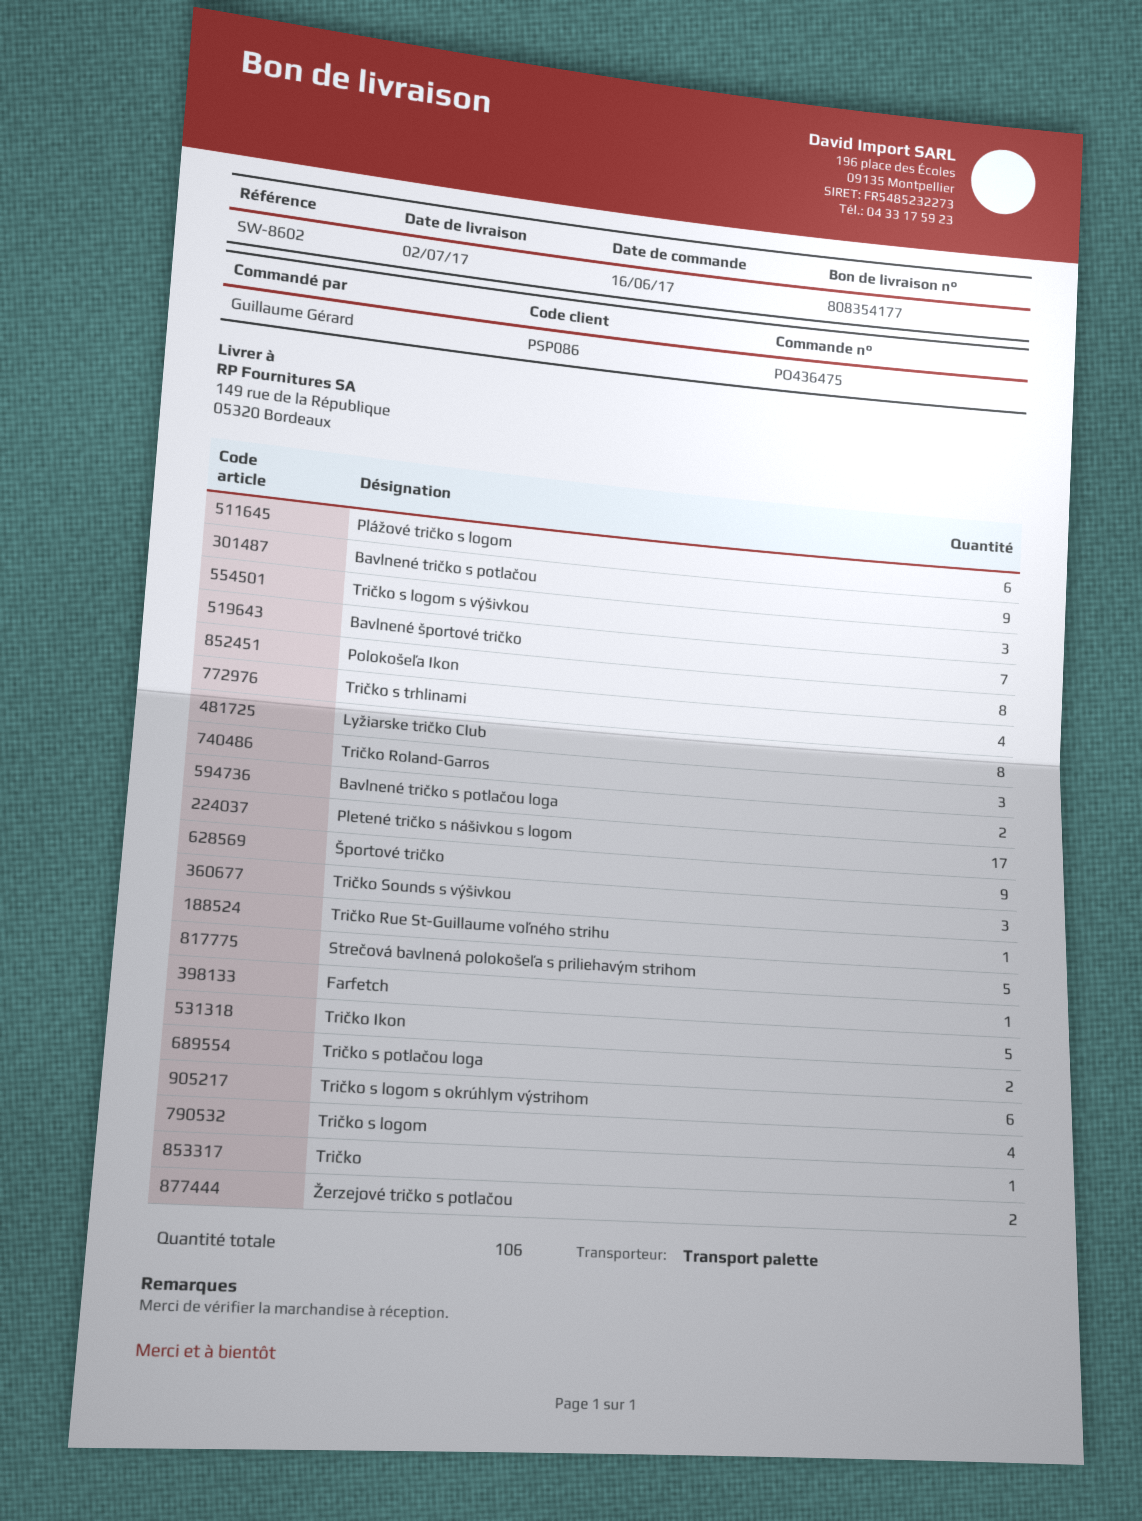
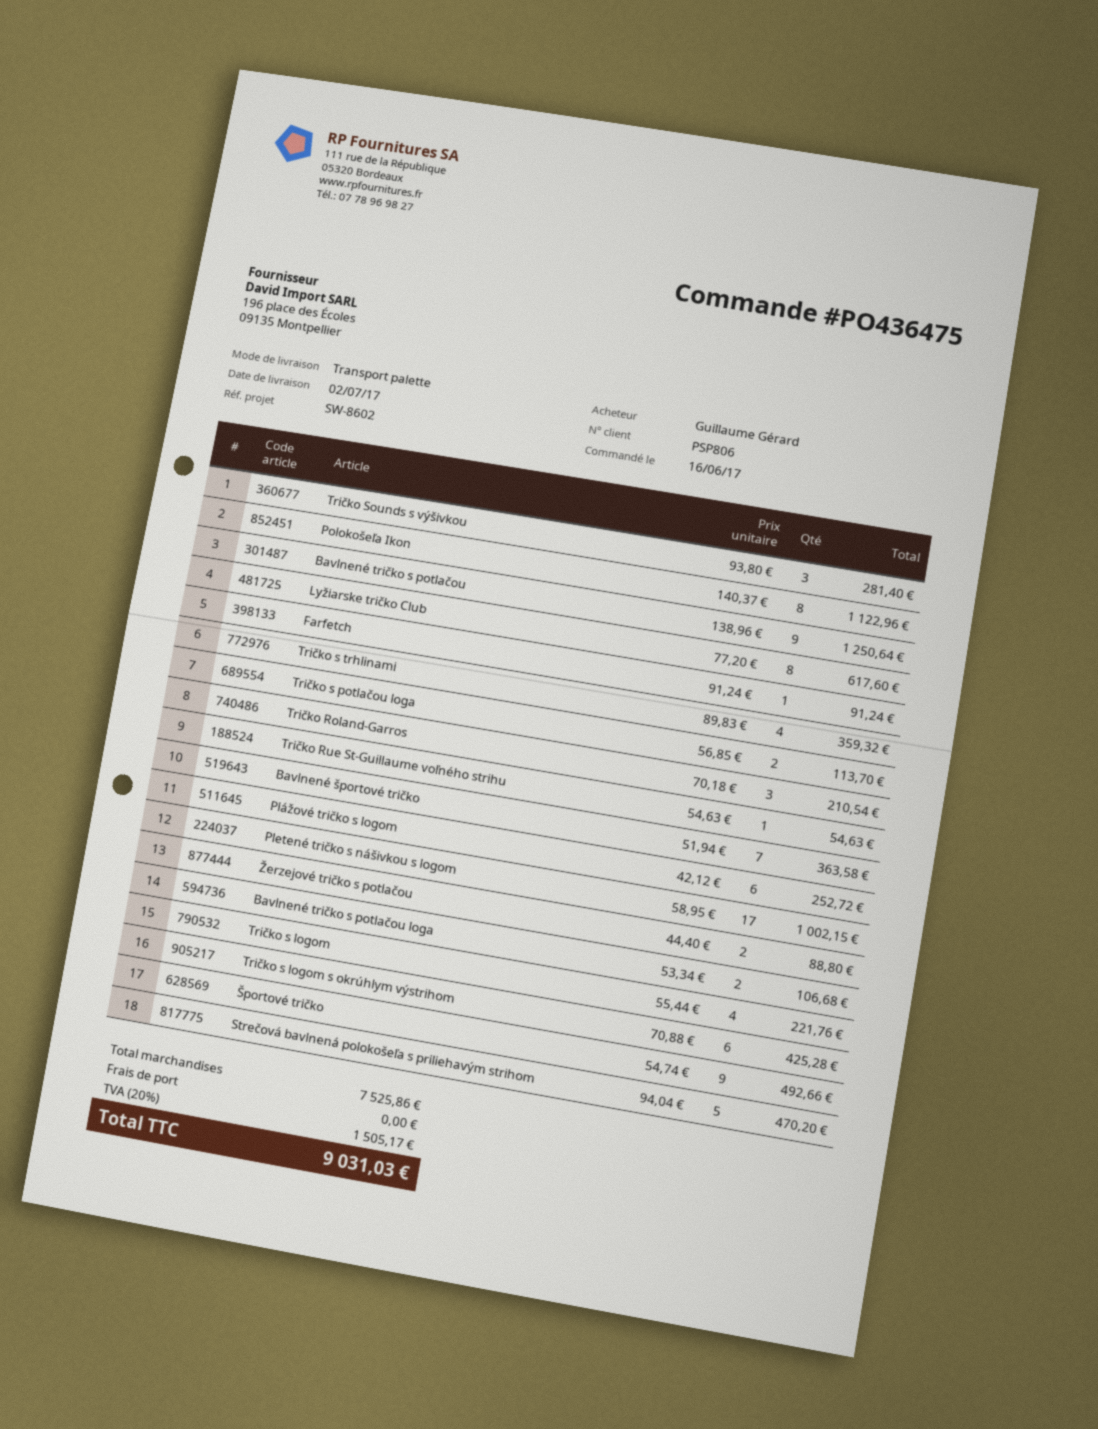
customer number: PSP086 -> PSP806
Tričko s logom s výšivkou: 3 -> none
Tričko Ikon: 5 -> none
Tričko: 1 -> none

